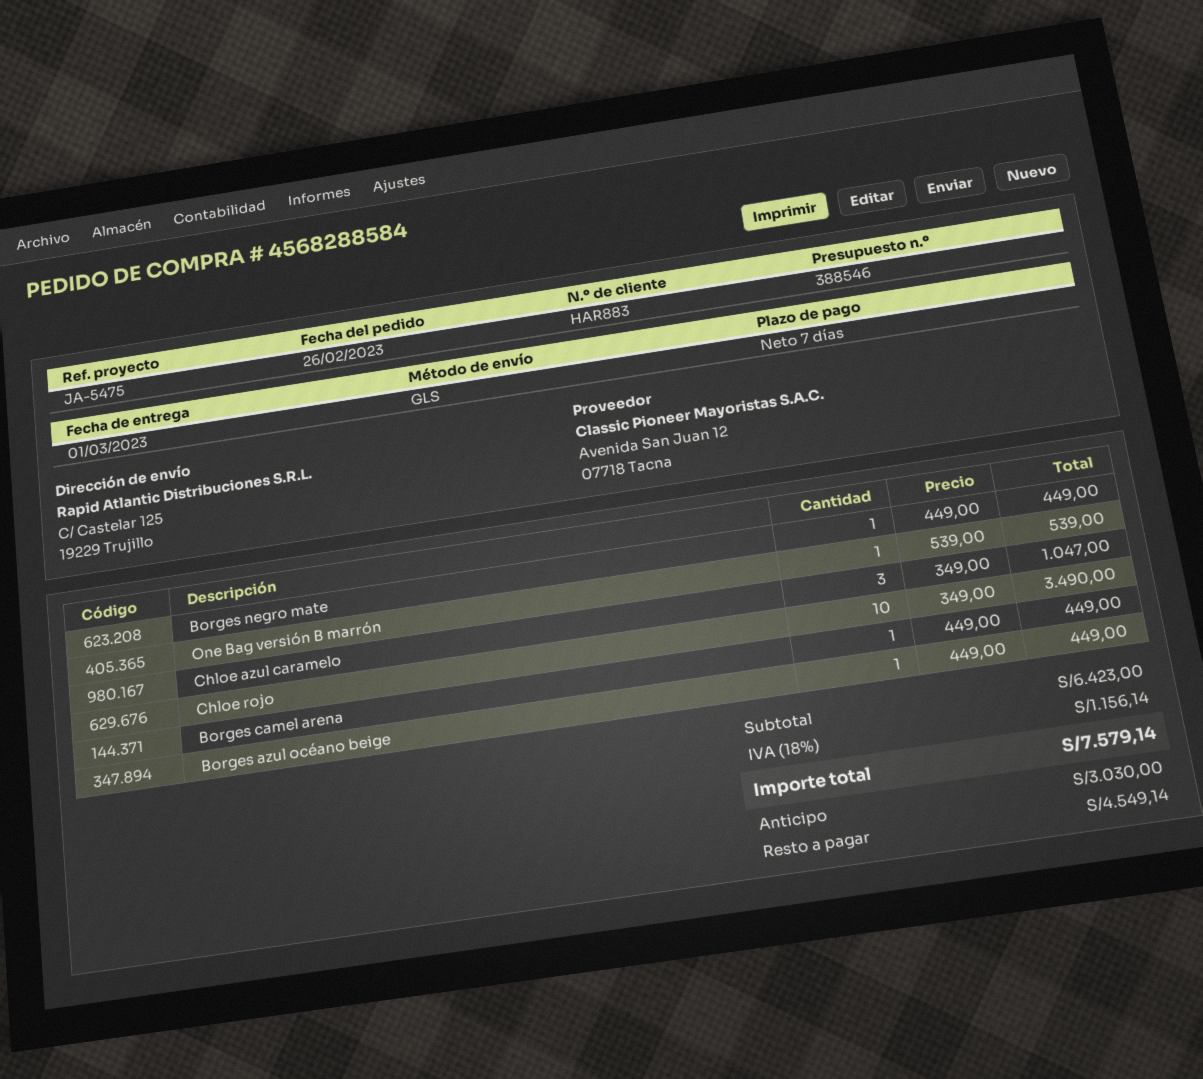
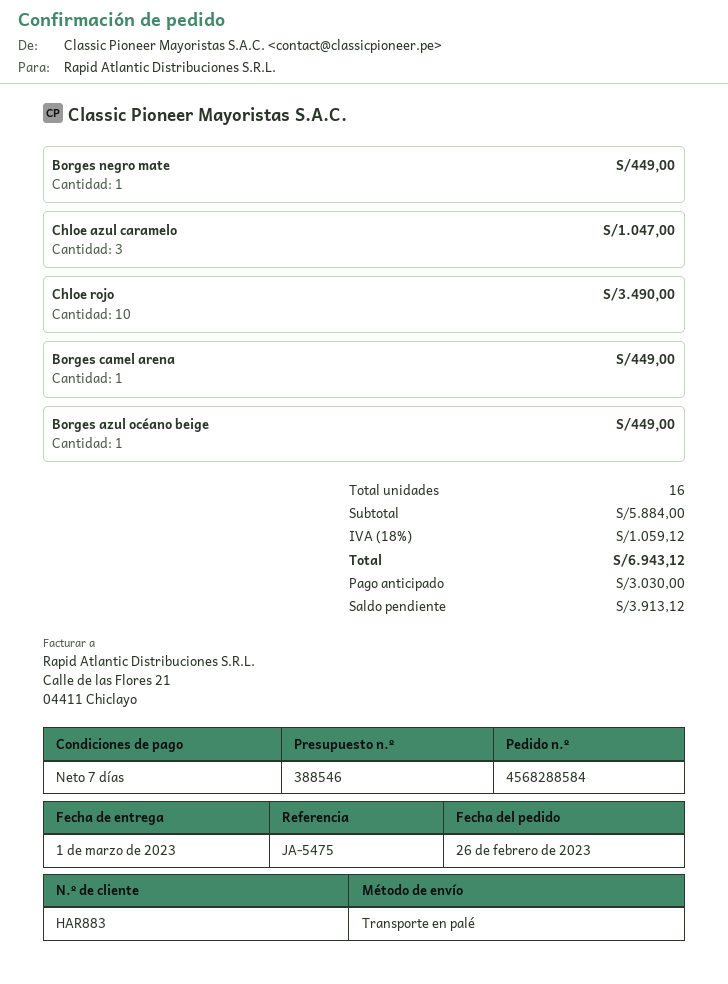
shipping method: GLS -> pallet freight
One Bag versión B marrón: 1 for 539.00 -> none
subtotal: 6423.00 -> 5884.00
tax: 18% = 1156.14 -> 18% = 1059.12
total: 7579.14 -> 6943.12
balance: 4549.14 -> 3913.12

